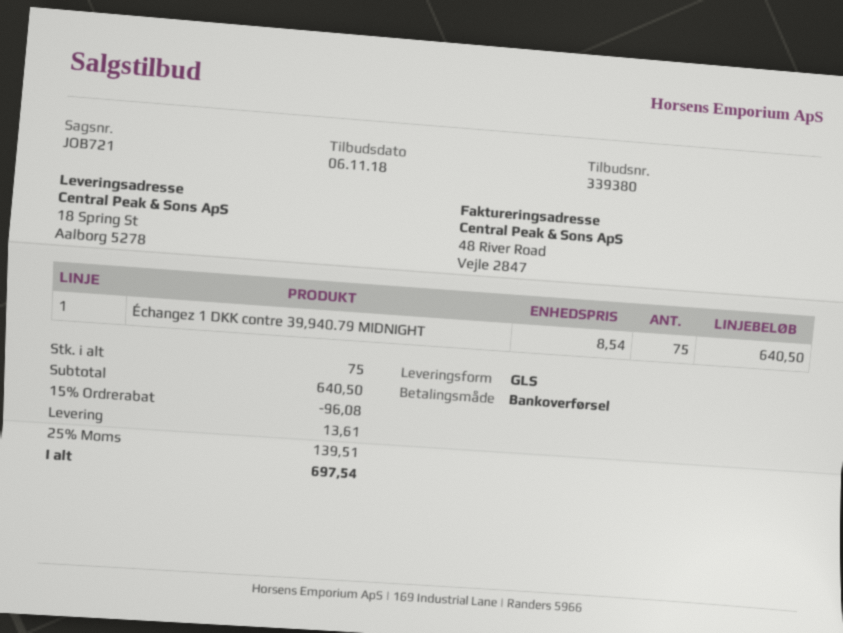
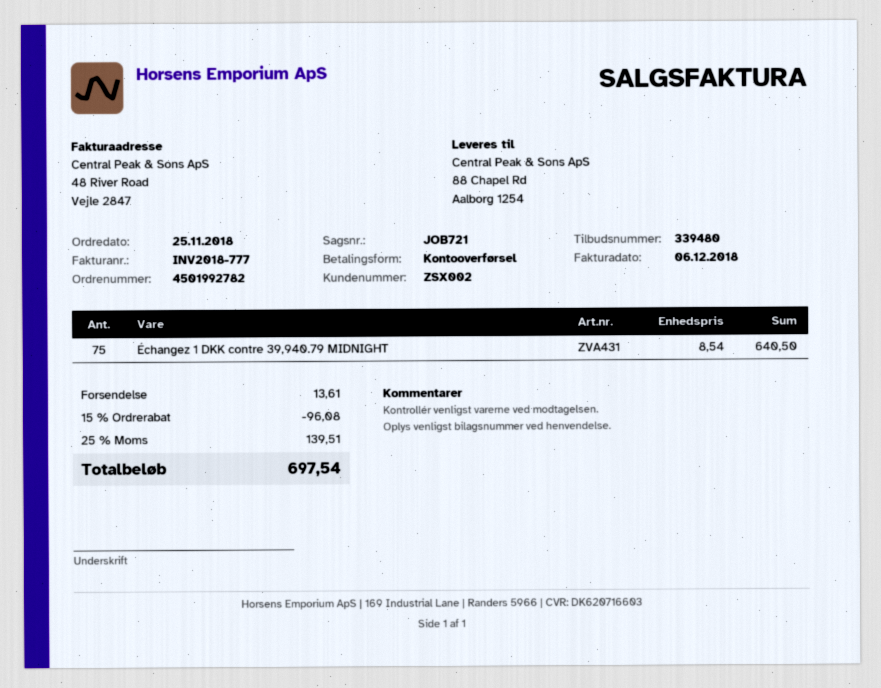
quote number: 339380 -> 339480
ship to: 18 Spring St, Aalborg 5278 -> 88 Chapel Rd, Aalborg 1254

